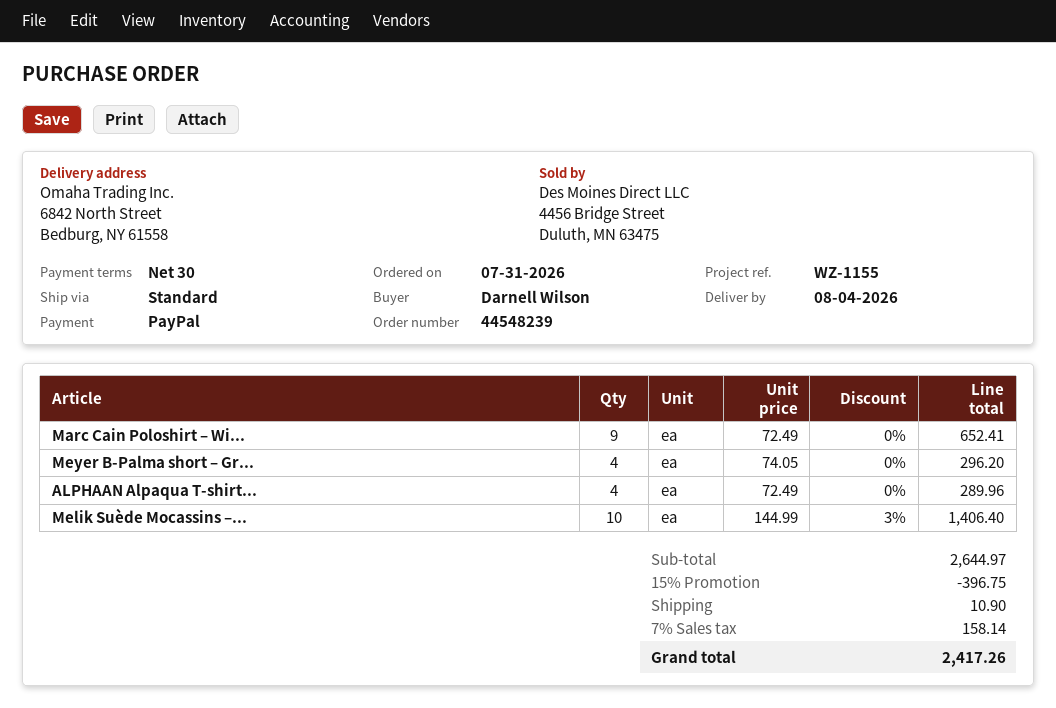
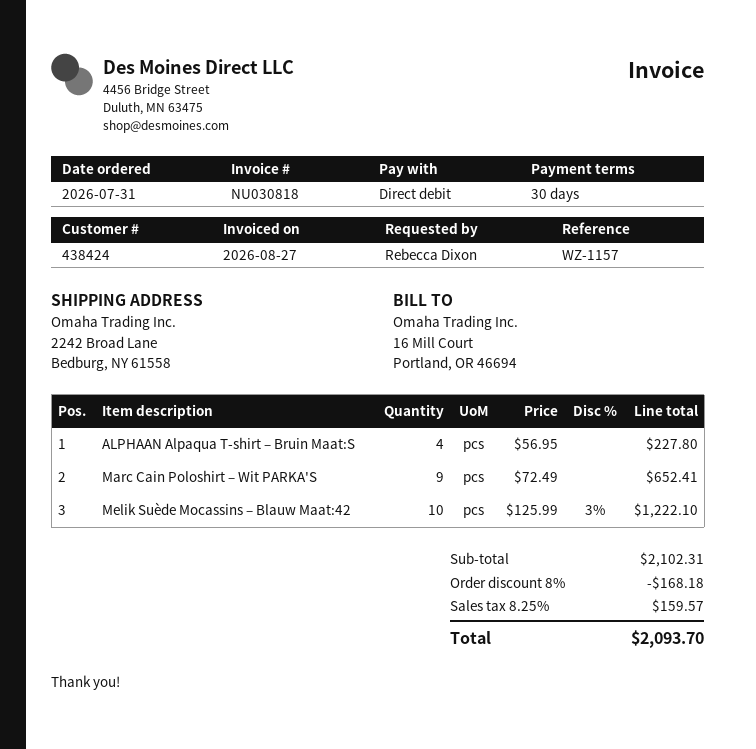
reference: WZ-1155 -> WZ-1157
ordered by: Darnell Wilson -> Rebecca Dixon
payment method: PayPal -> direct debit
ship to: 6842 North Street, Bedburg, NY 61558 -> 2242 Broad Lane, Bedburg, NY 61558
Meyer B-Palma short – Gr...: 4 x 74.05 = 296.20 -> none
ALPHAAN Alpaqua T-shirt...: 4 x 72.49 = 289.96 -> 4 x 56.95 = 227.80
Melik Suède Mocassins –...: 10 x 144.99 - 3% = 1406.40 -> 10 x 125.99 - 3% = 1222.10
subtotal: 2644.97 -> 2102.31
discount: 15% = 396.75 -> 8% = 168.18
shipping: 10.90 -> none
tax: 7% = 158.14 -> 8.25% = 159.57
total: 2417.26 -> 2093.70

